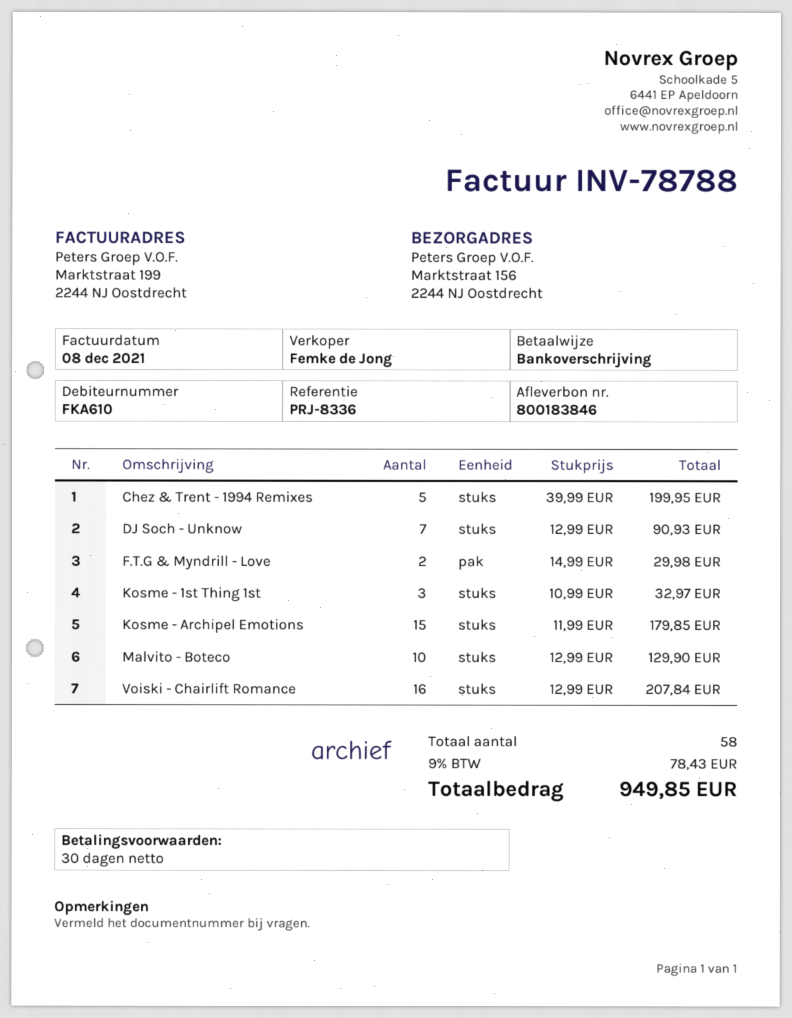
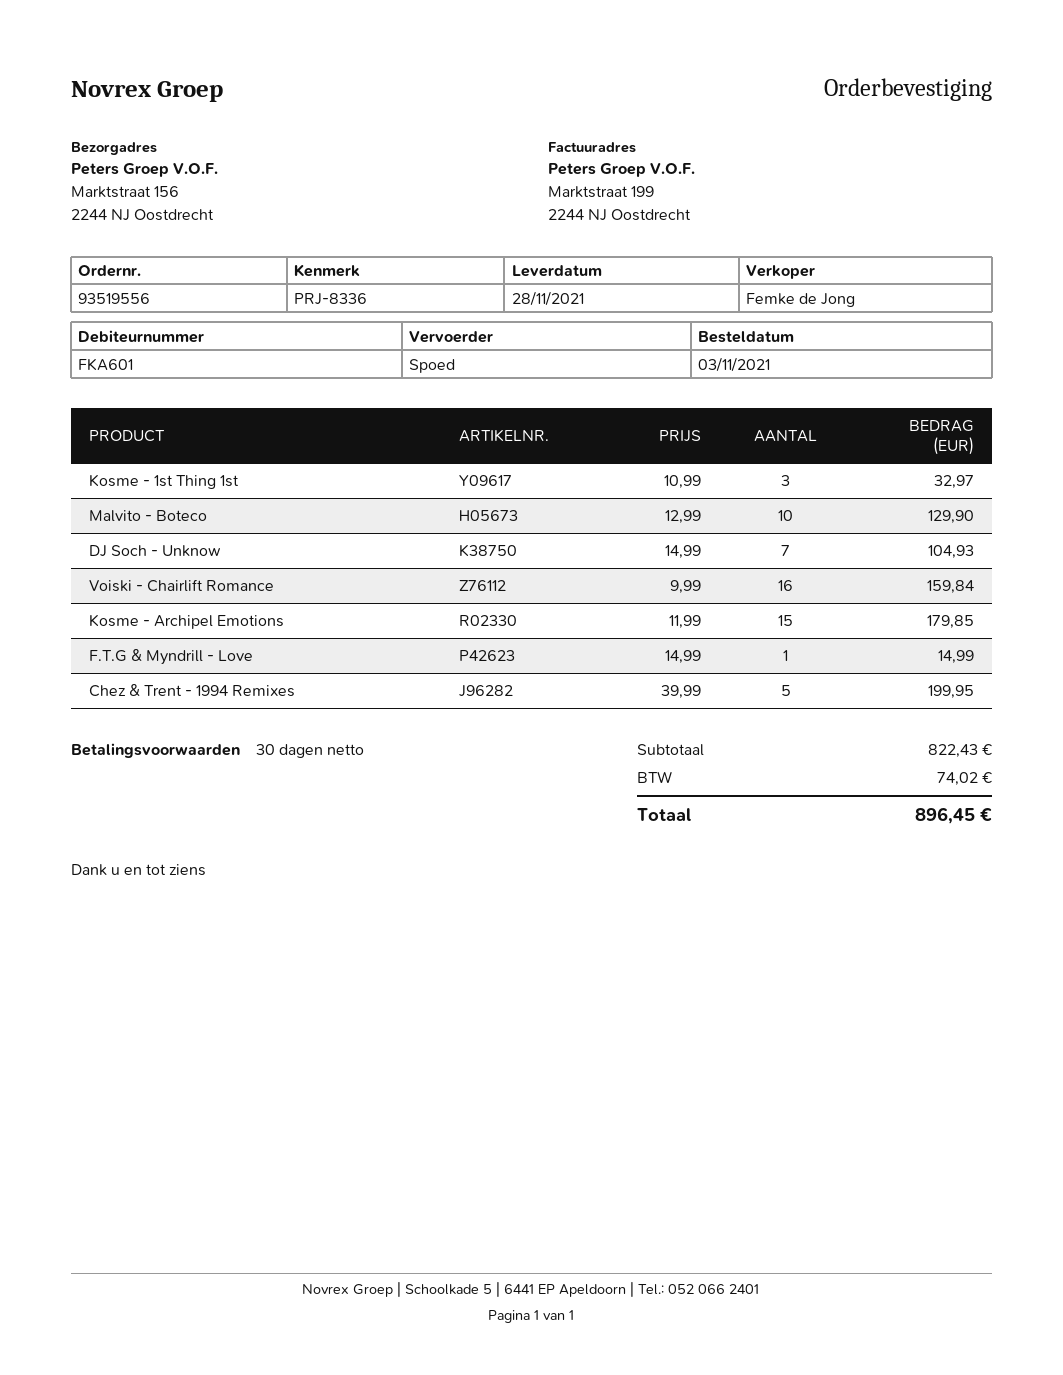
customer number: FKA610 -> FKA601
DJ Soch - Unknow: 7 x 12.99 = 90.93 -> 7 x 14.99 = 104.93
F.T.G & Myndrill - Love: 2 x 14.99 = 29.98 -> 1 x 14.99 = 14.99
Voiski - Chairlift Romance: 16 x 12.99 = 207.84 -> 16 x 9.99 = 159.84
tax: 78.43 -> 74.02
total: 949.85 -> 896.45

